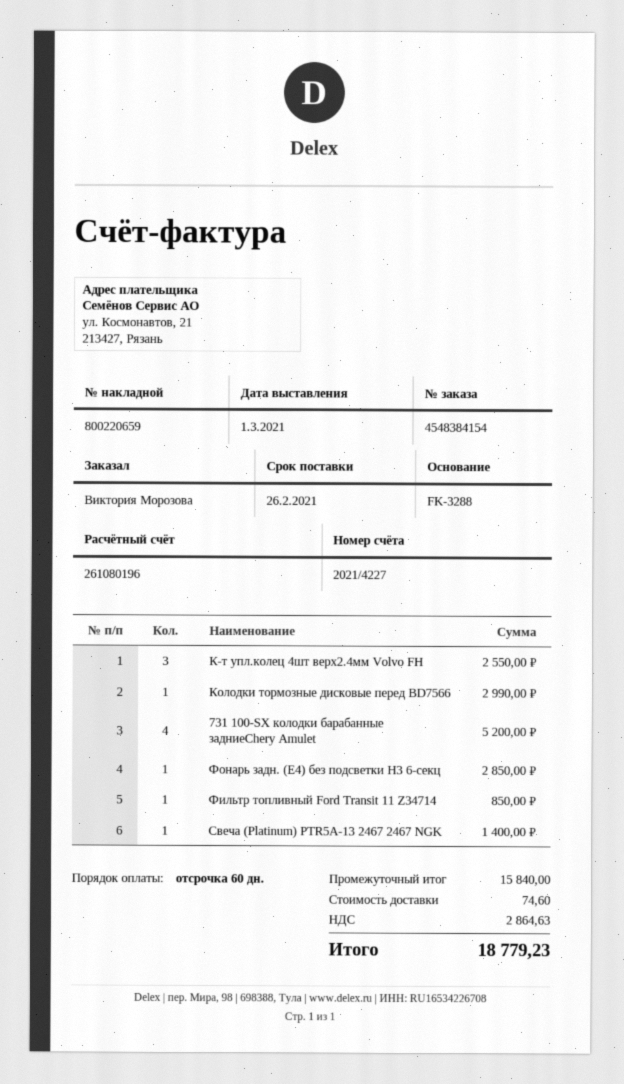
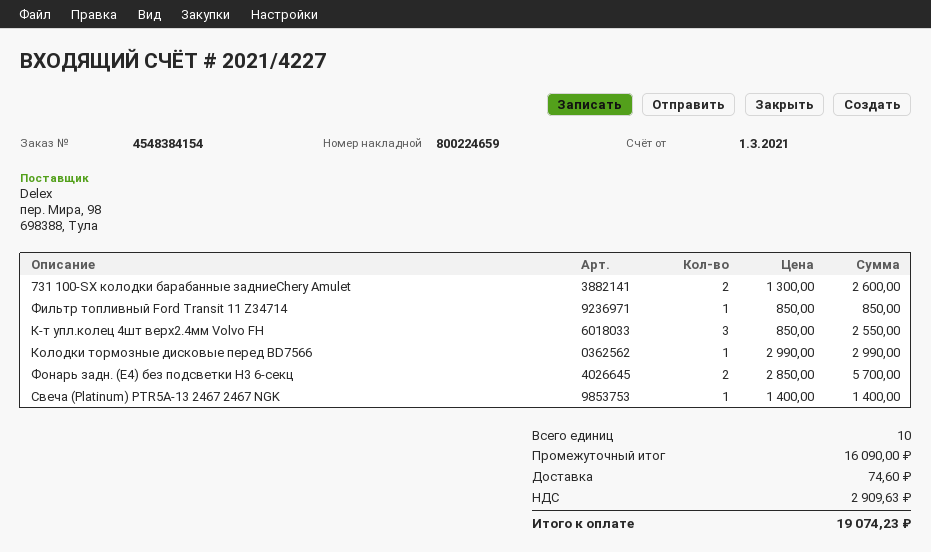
delivery note number: 800220659 -> 800224659
731 100-SX колодки барабанные задниеChery Amulet: 4 for 5200.00 -> 2 for 2600.00
Фонарь задн. (E4) без подсветки H3 6-секц: 1 for 2850.00 -> 2 for 5700.00
subtotal: 15840.00 -> 16090.00
tax: 2864.63 -> 2909.63
total: 18779.23 -> 19074.23

